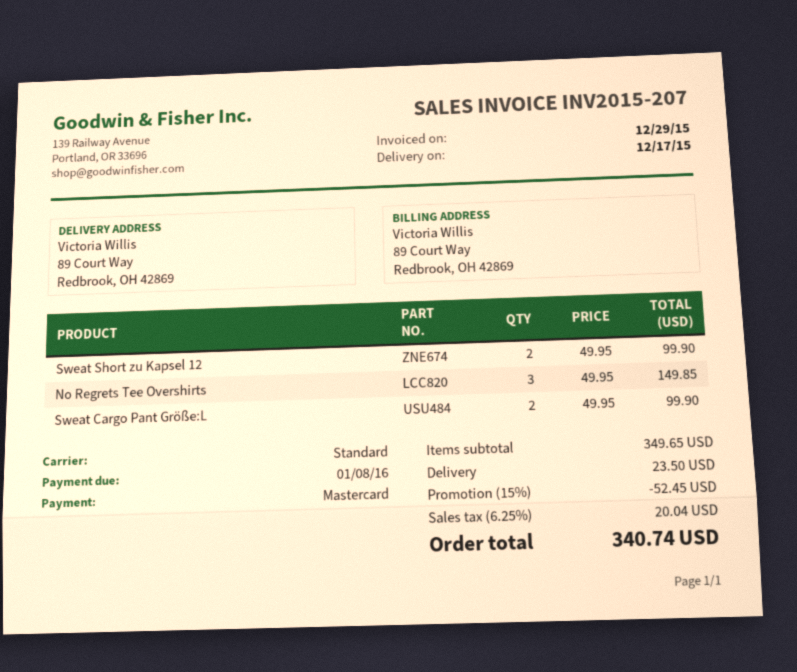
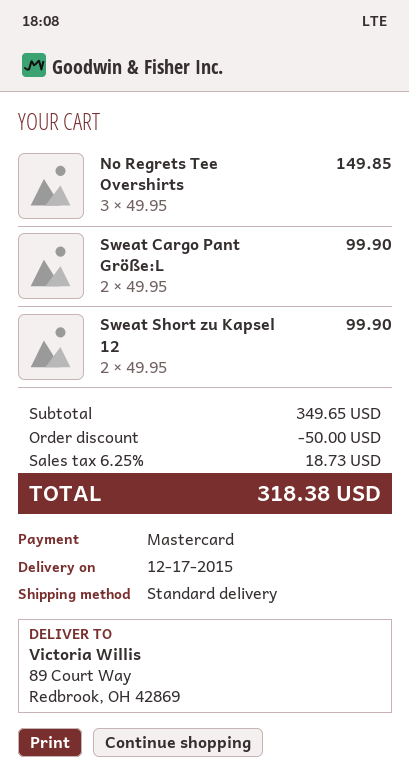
discount: 52.45 -> 50.00
shipping: 23.50 -> none
tax: 6.25% = 20.04 -> 6.25% = 18.73
total: 340.74 -> 318.38

